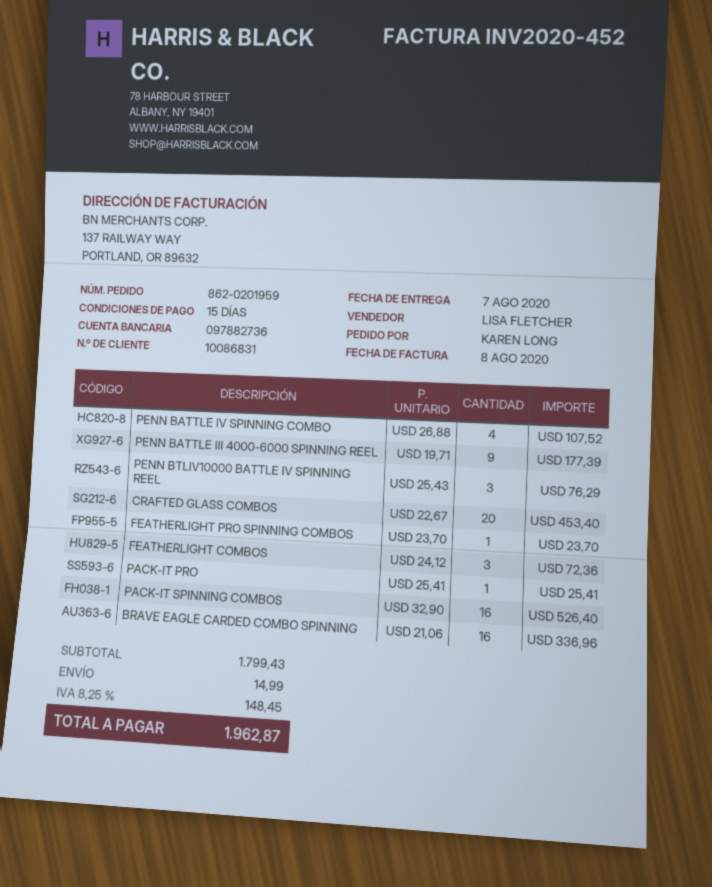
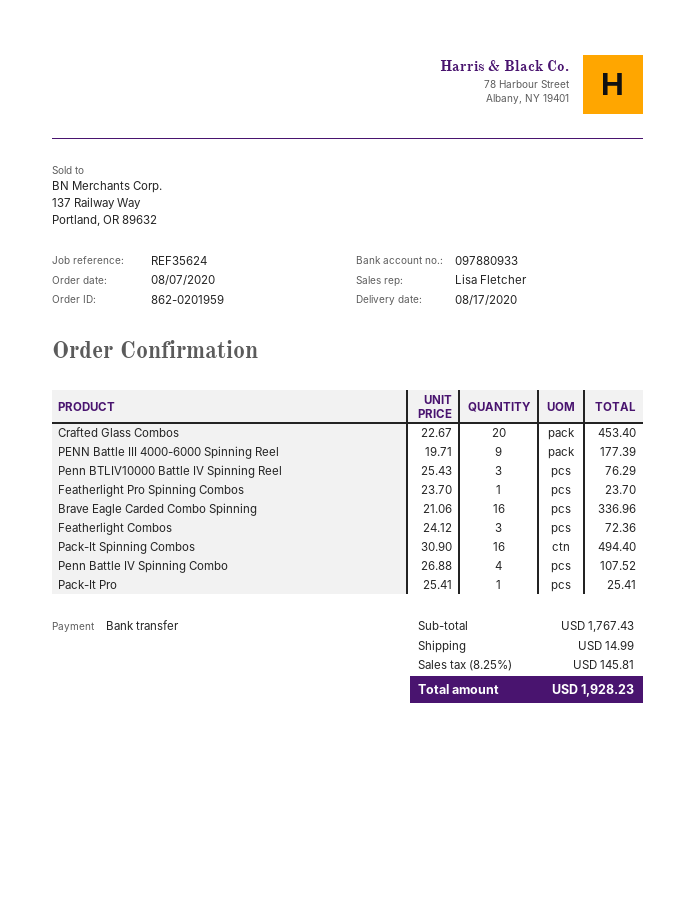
delivery date: 2020-08-07 -> 2020-08-17
bank account: 097882736 -> 097880933
PACK-IT SPINNING COMBOS: 16 x 32.90 = 526.40 -> 16 x 30.90 = 494.40
subtotal: 1799.43 -> 1767.43
tax: 8.25% = 148.45 -> 8.25% = 145.81
total: 1962.87 -> 1928.23

